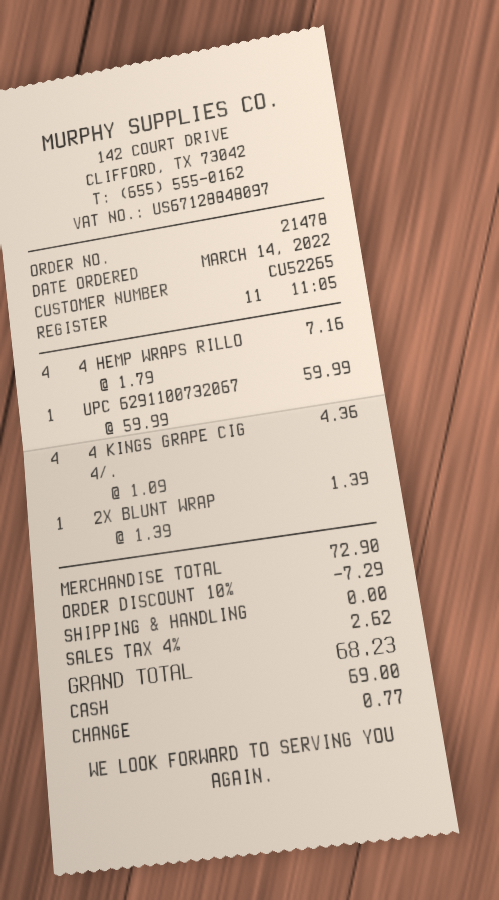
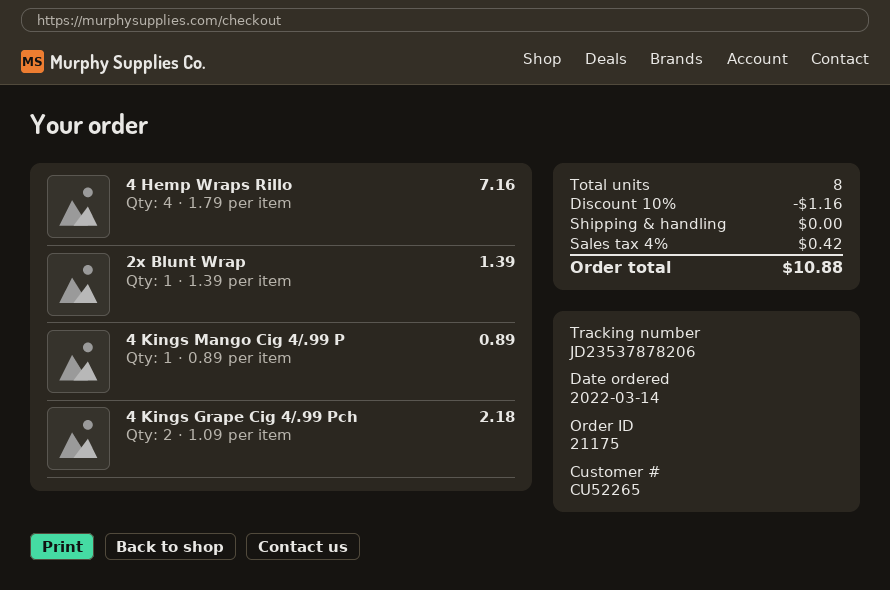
order number: 21478 -> 21175
UPC 6291100732067: 1 x 59.99 = 59.99 -> none
4 KINGS GRAPE CIG 4/.: 4 x 1.09 = 4.36 -> 2 x 1.09 = 2.18
4 Kings Mango Cig 4/.99 P: none -> 1 x 0.89 = 0.89
discount: 10% = 7.29 -> 10% = 1.16
tax: 4% = 2.62 -> 4% = 0.42
total: 68.23 -> 10.88

